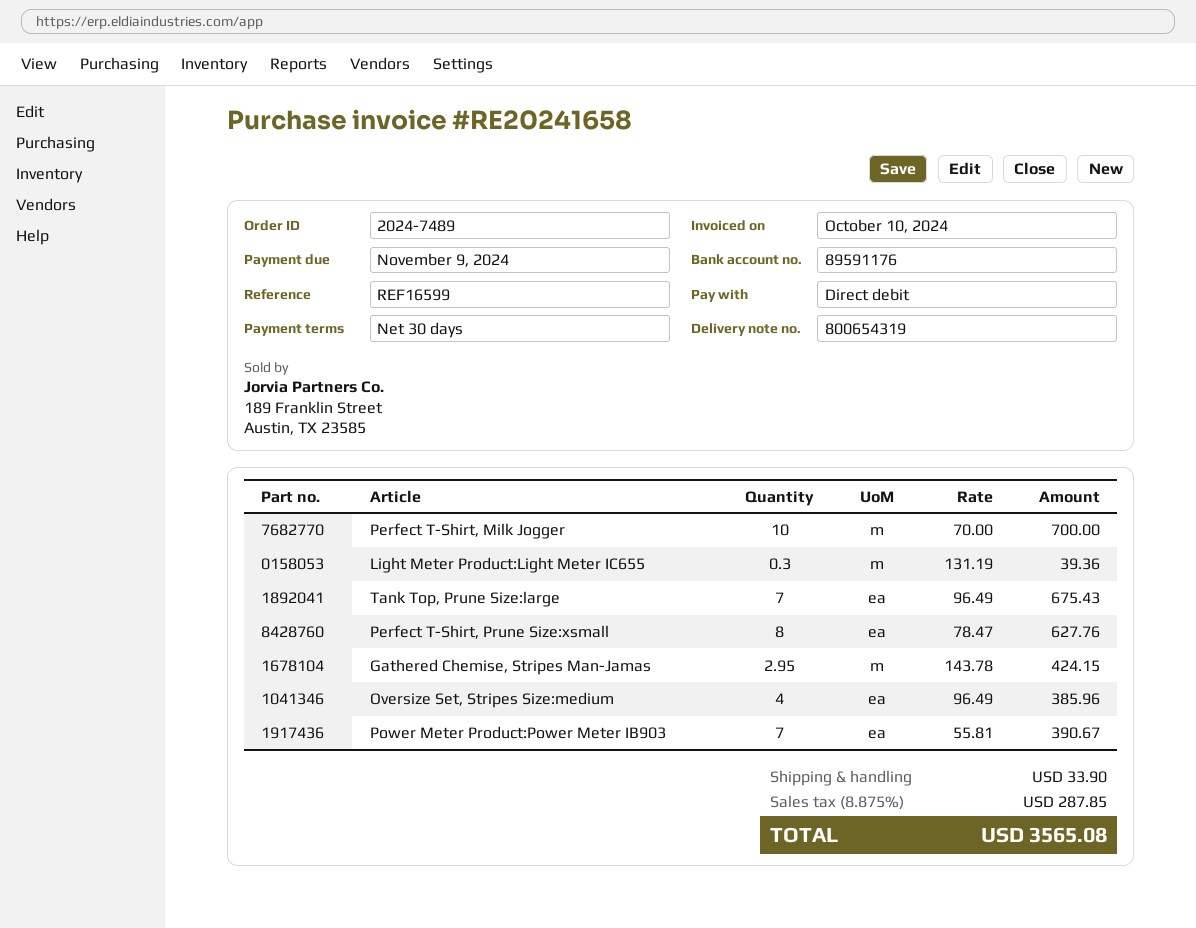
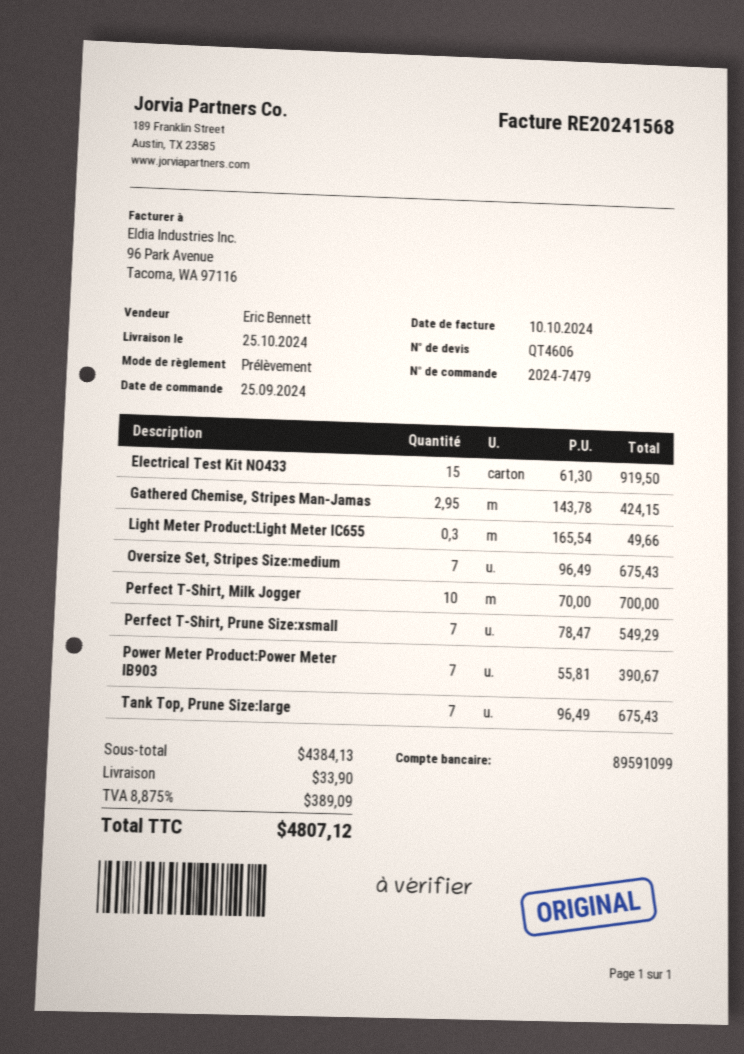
order number: 2024-7489 -> 2024-7479
invoice number: RE20241658 -> RE20241568
bank account: 89591176 -> 89591099
Light Meter Product:Light Meter IC655: 0.3 x 131.19 = 39.36 -> 0.3 x 165.54 = 49.66
Perfect T-Shirt, Prune Size:xsmall: 8 x 78.47 = 627.76 -> 7 x 78.47 = 549.29
Oversize Set, Stripes Size:medium: 4 x 96.49 = 385.96 -> 7 x 96.49 = 675.43
Electrical Test Kit NO433: none -> 15 x 61.30 = 919.50
tax: 8.875% = 287.85 -> 8.875% = 389.09
total: 3565.08 -> 4807.12

